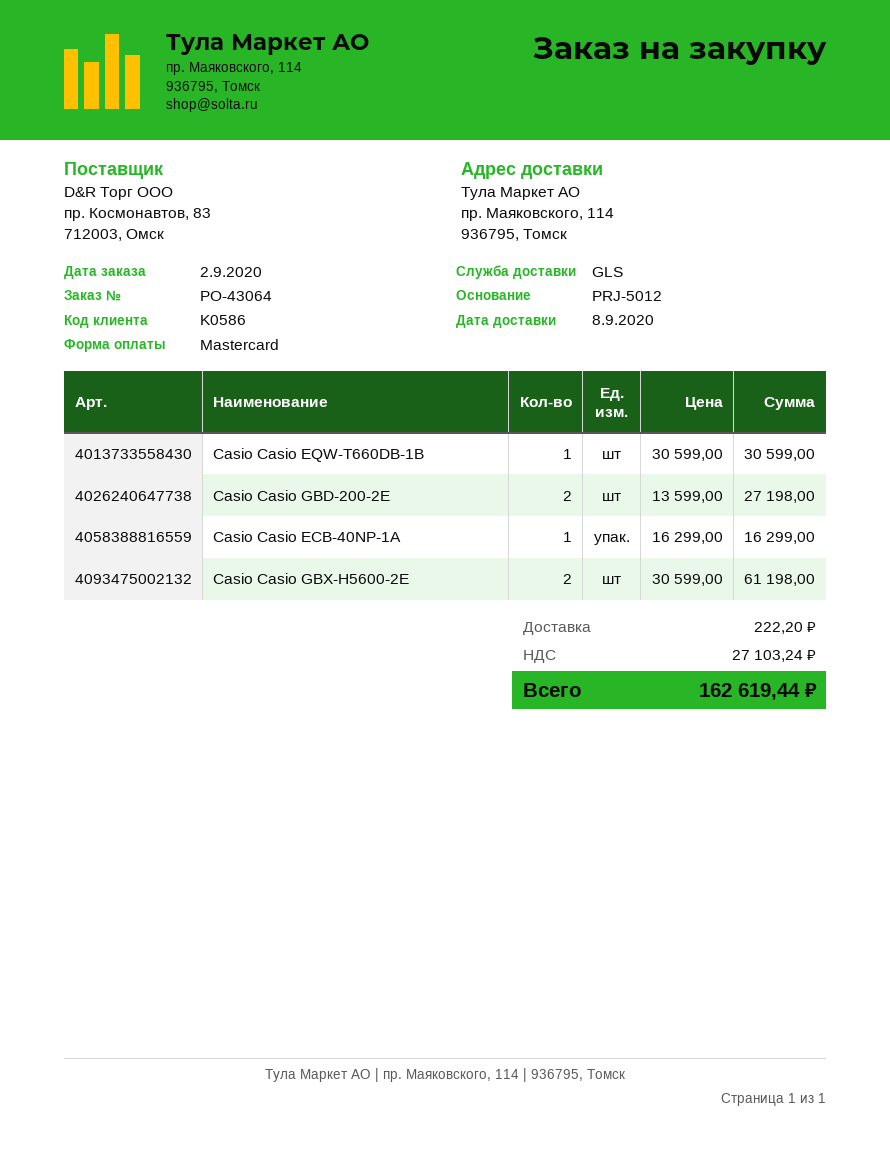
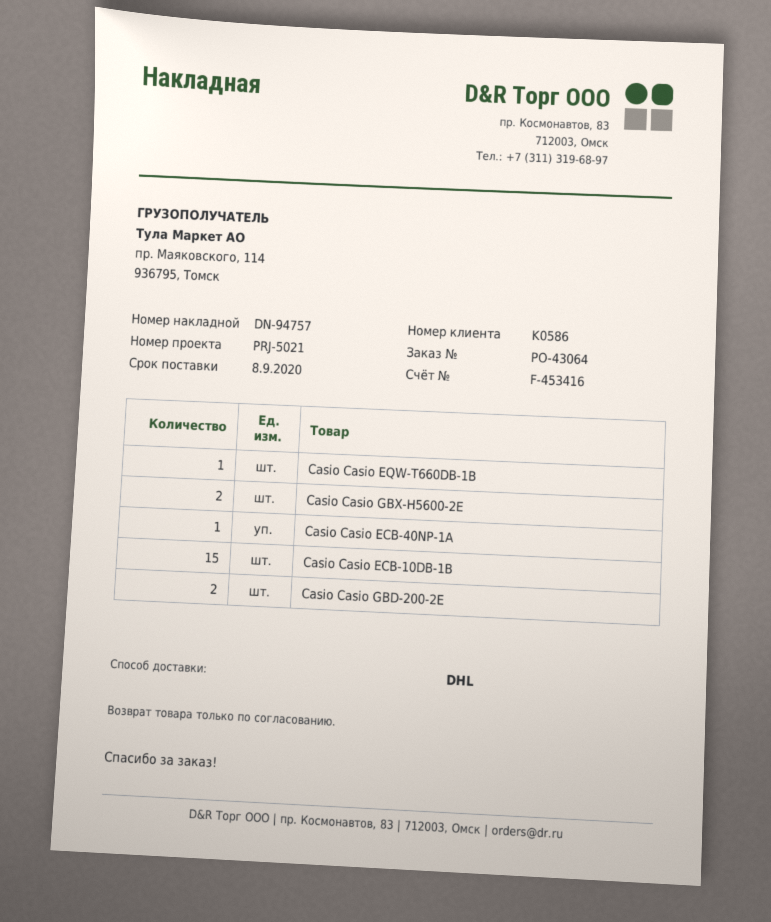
reference: PRJ-5012 -> PRJ-5021
shipping method: GLS -> DHL
Casio Casio ECB-10DB-1B: none -> 15

